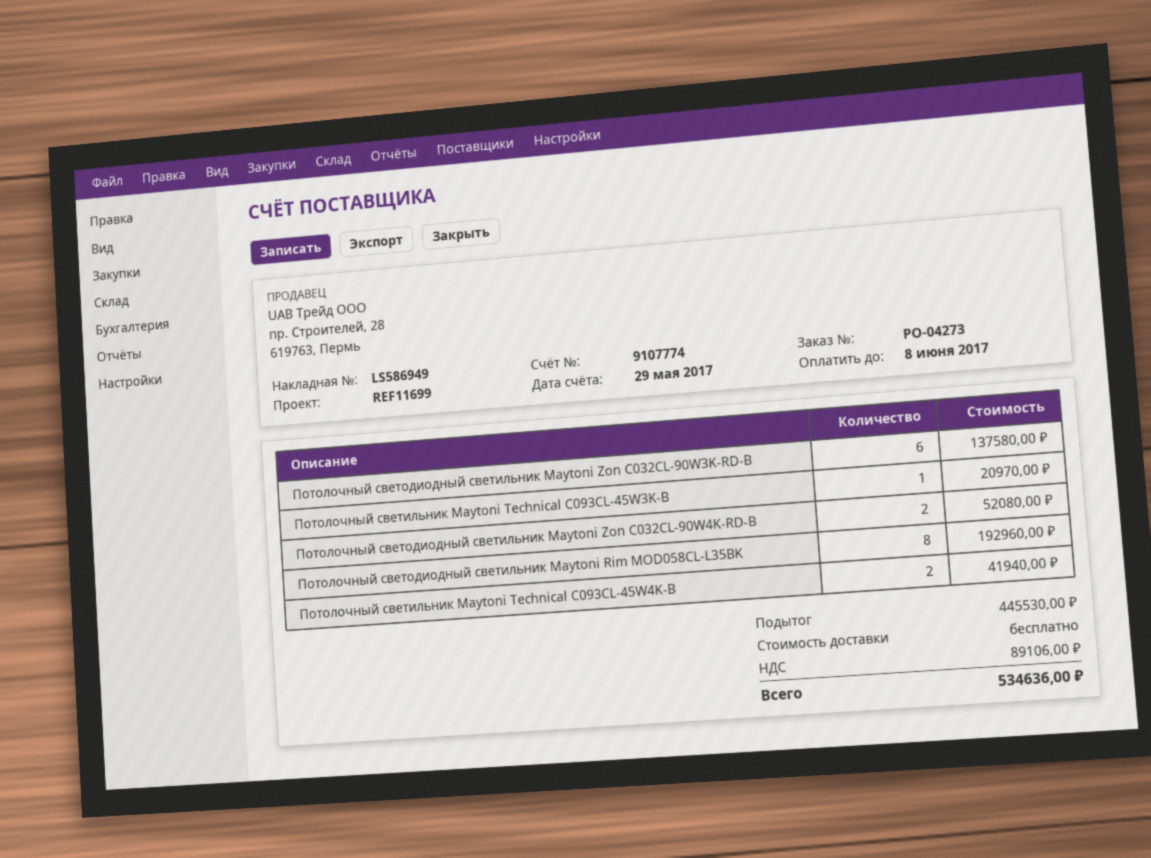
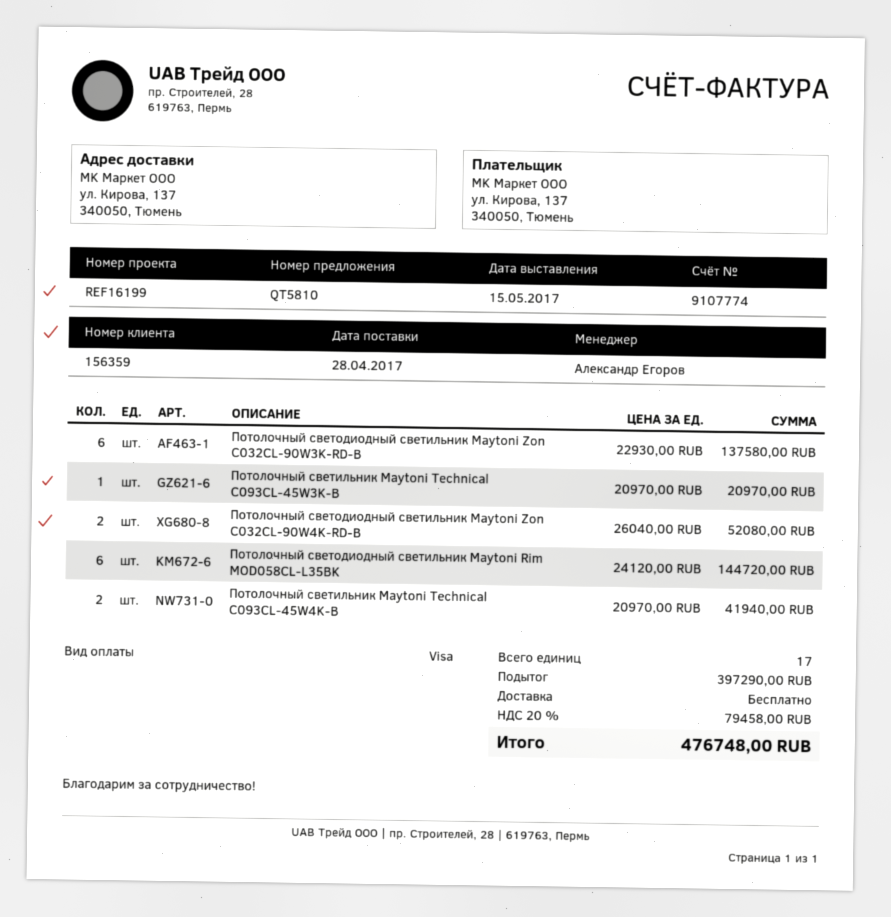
invoice date: 2017-05-29 -> 2017-05-15
reference: REF11699 -> REF16199
Потолочный светодиодный светильник Maytoni Rim MOD058CL-L35BK: 8 for 192960.00 -> 6 for 144720.00
subtotal: 445530.00 -> 397290.00
tax: 89106.00 -> 79458.00
total: 534636.00 -> 476748.00

